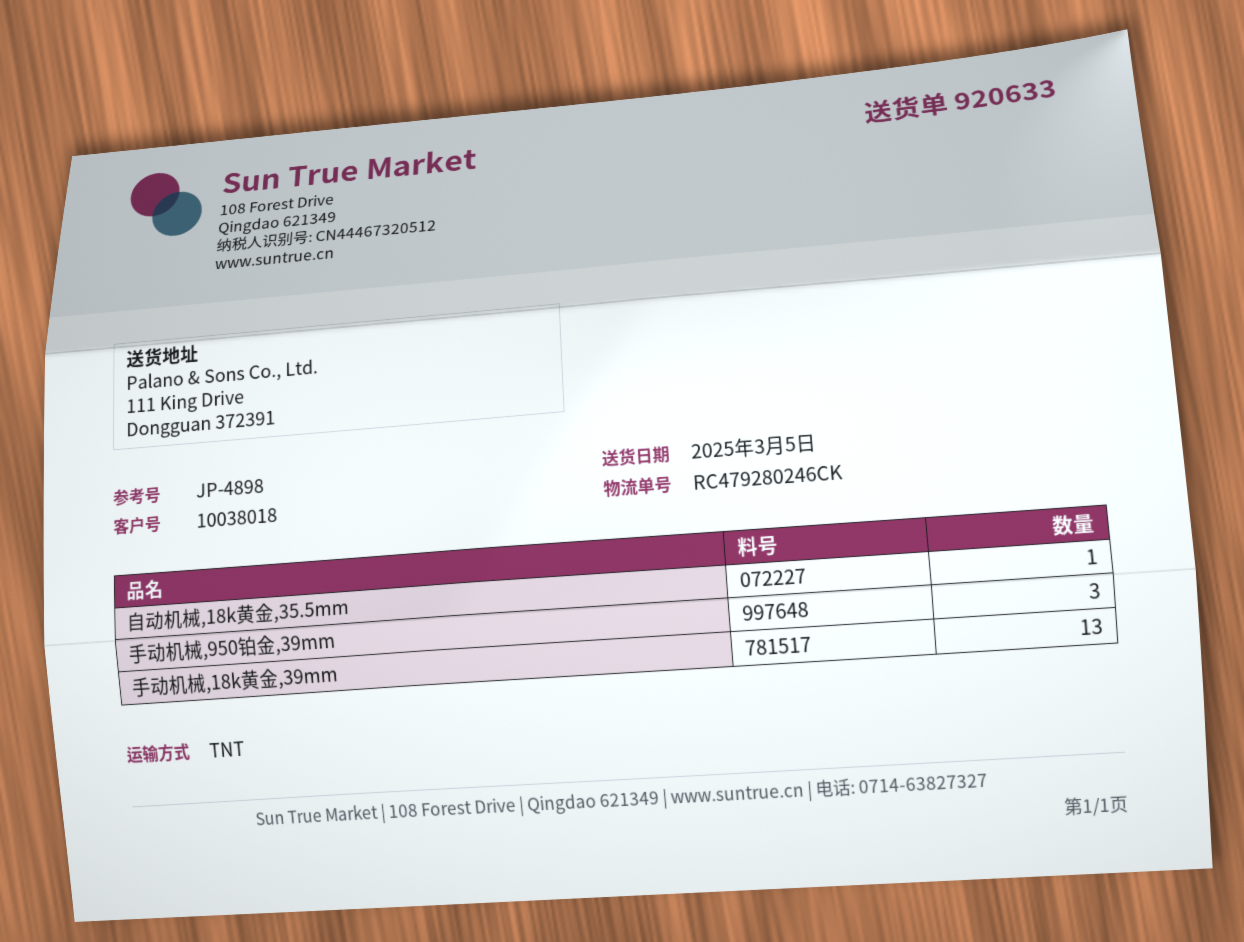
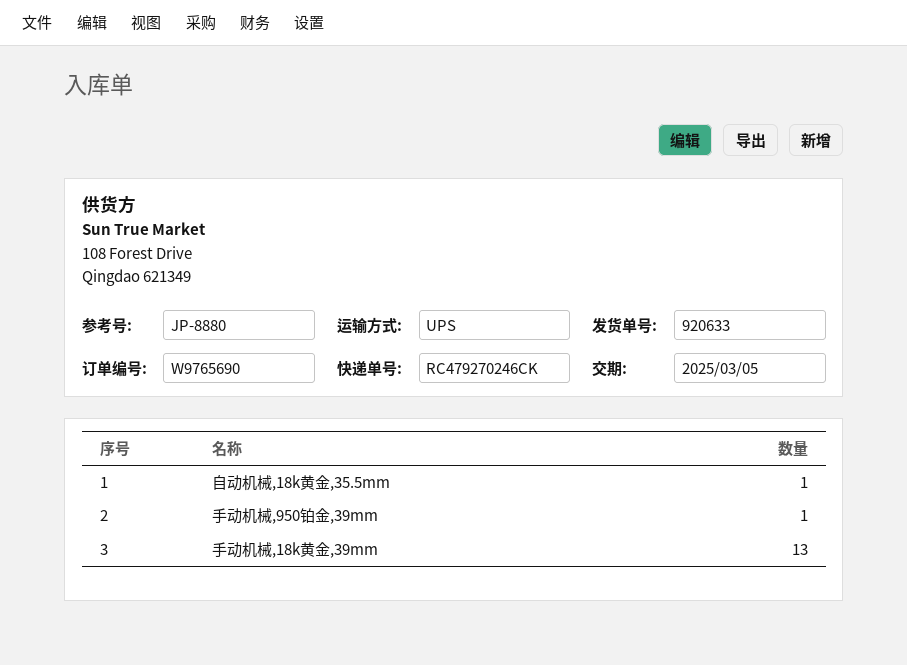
reference: JP-4898 -> JP-8880
shipping method: TNT -> UPS
tracking number: RC479280246CK -> RC479270246CK
手动机械,950铂金,39mm: 3 -> 1

